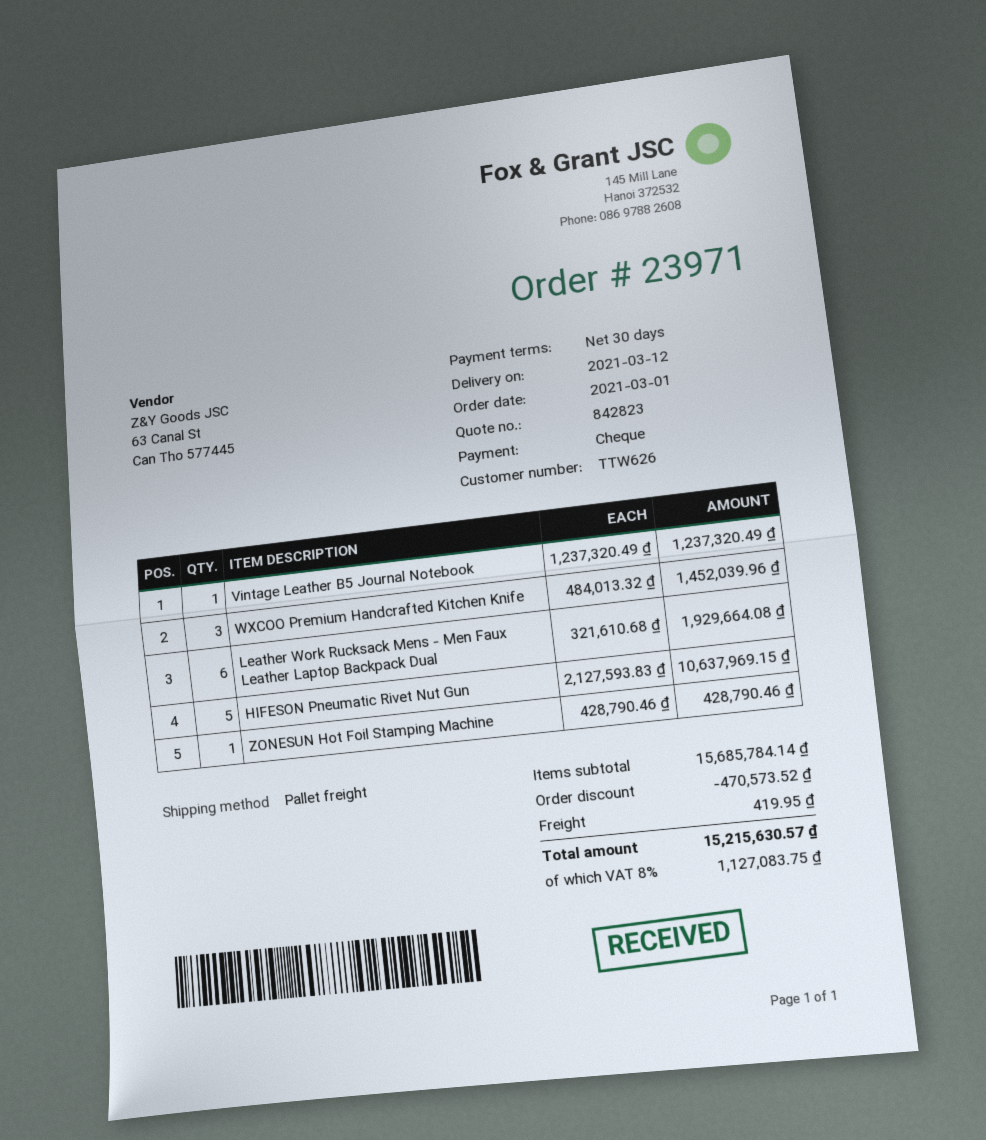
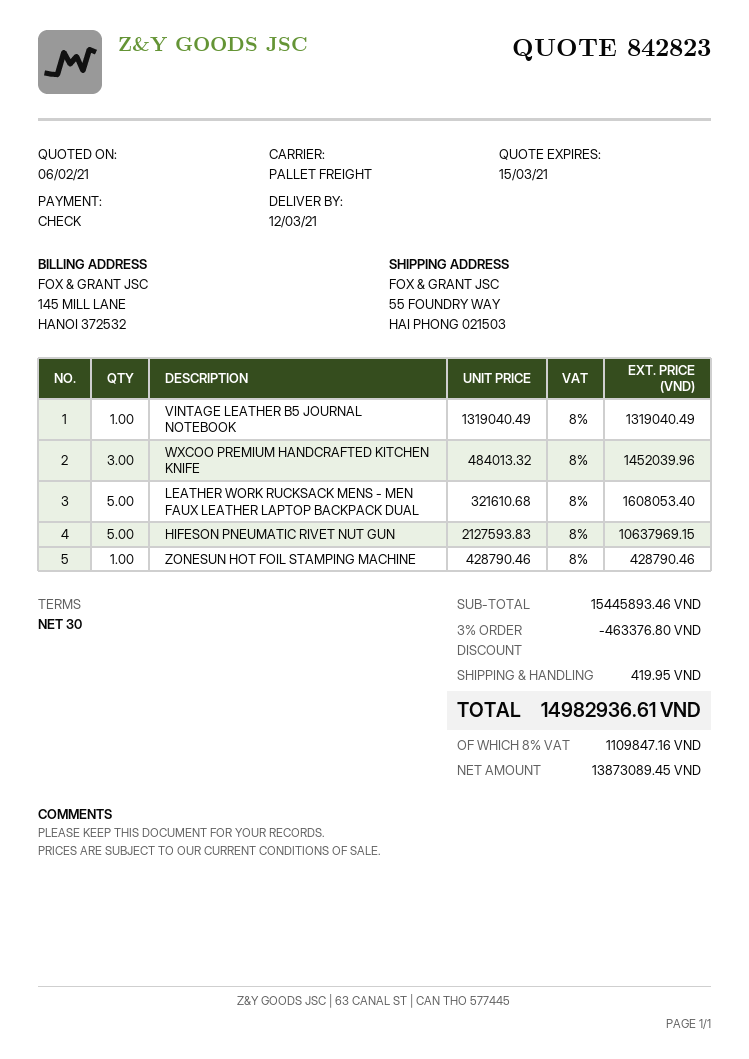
Vintage Leather B5 Journal Notebook: 1 x 1237320.49 = 1237320.49 -> 1 x 1319040.49 = 1319040.49
Leather Work Rucksack Mens - Men Faux Leather Laptop Backpack Dual: 6 x 321610.68 = 1929664.08 -> 5 x 321610.68 = 1608053.40
subtotal: 15685784.14 -> 15445893.46
discount: 470573.52 -> 463376.80
tax: 8% = 1127083.75 -> 8% = 1109847.16
total: 15215630.57 -> 14982936.61

